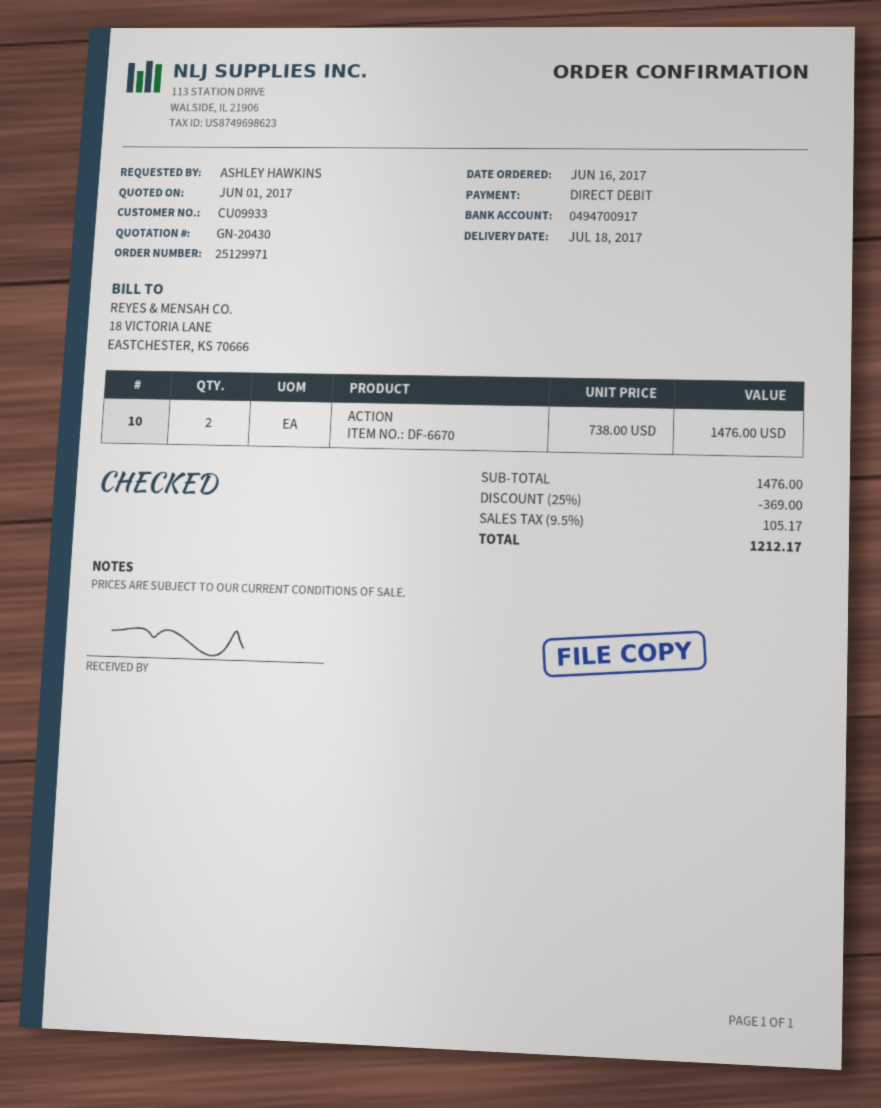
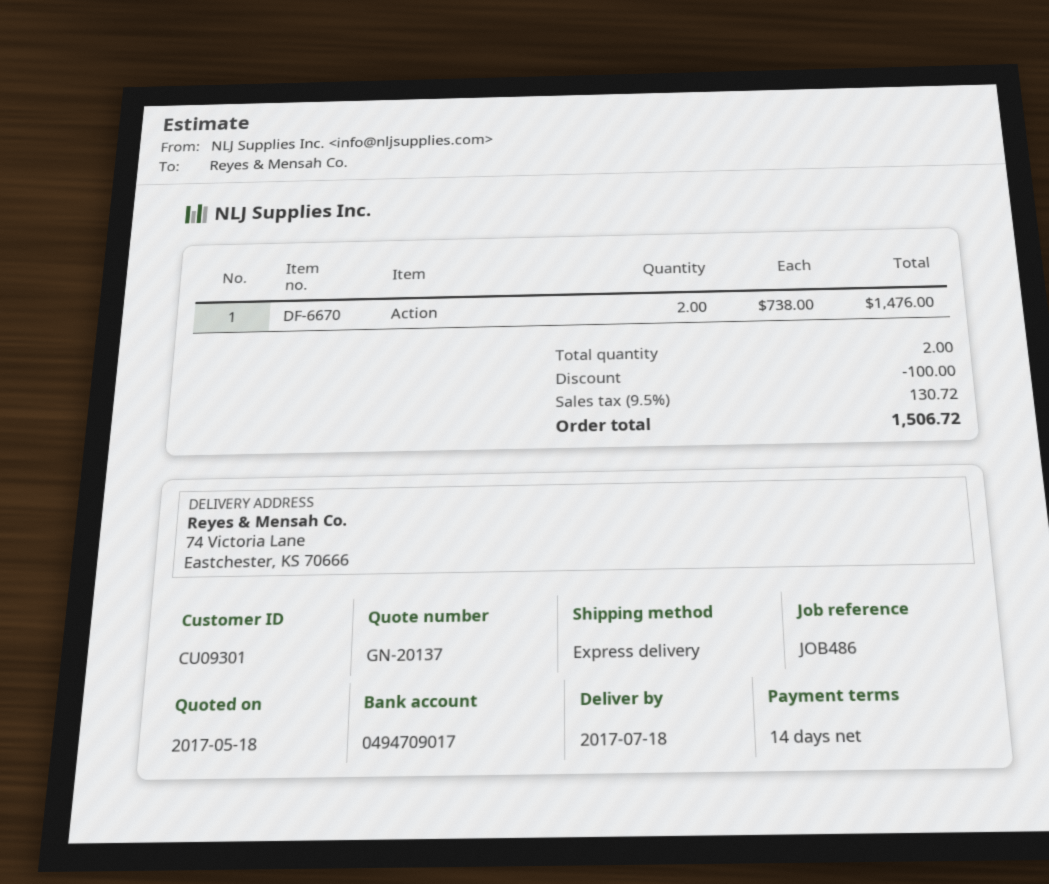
quote number: GN-20430 -> GN-20137
quote date: 2017-06-01 -> 2017-05-18
customer number: CU09933 -> CU09301
bank account: 0494700917 -> 0494709017
discount: 369.00 -> 100.00
tax: 9.5% = 105.17 -> 9.5% = 130.72
total: 1212.17 -> 1506.72

